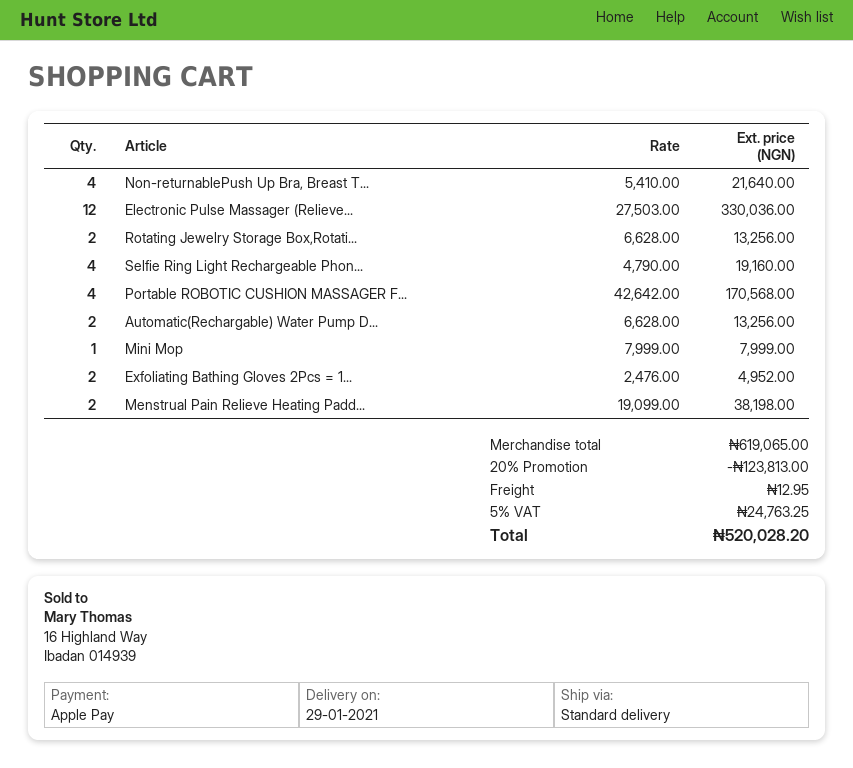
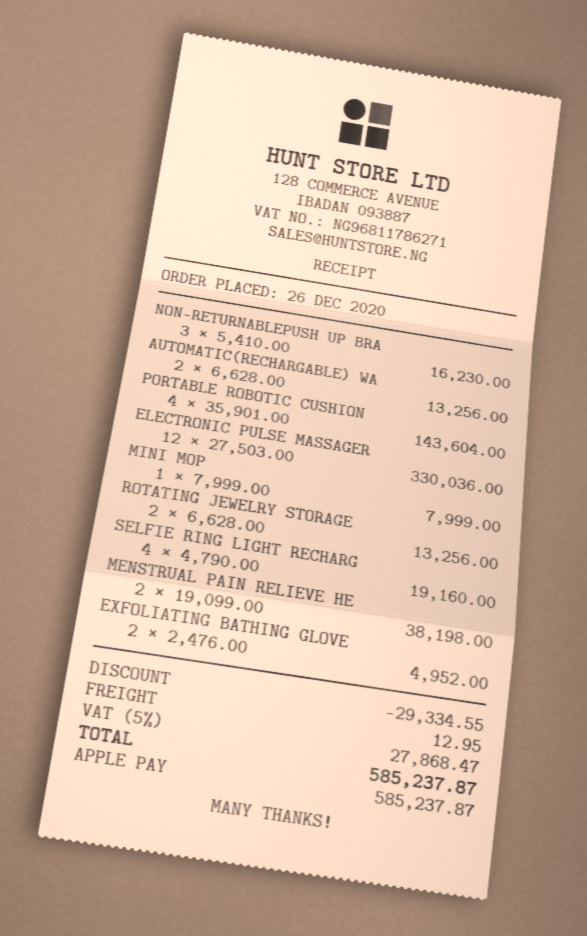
Non-returnablePush Up Bra, Breast T...: 4 x 5410.00 = 21640.00 -> 3 x 5410.00 = 16230.00
Portable ROBOTIC CUSHION MASSAGER F...: 4 x 42642.00 = 170568.00 -> 4 x 35901.00 = 143604.00
discount: 123813.00 -> 29334.55
tax: 5% = 24763.25 -> 5% = 27868.47
total: 520028.20 -> 585237.87

